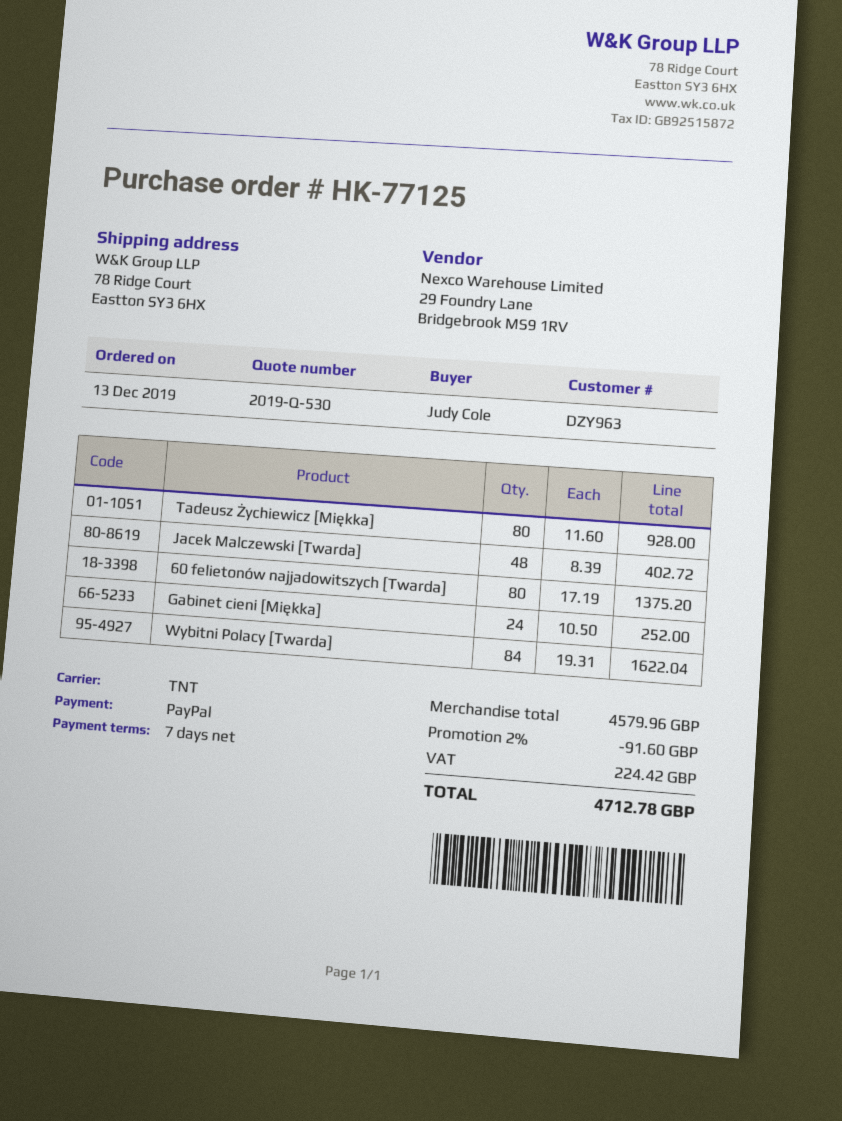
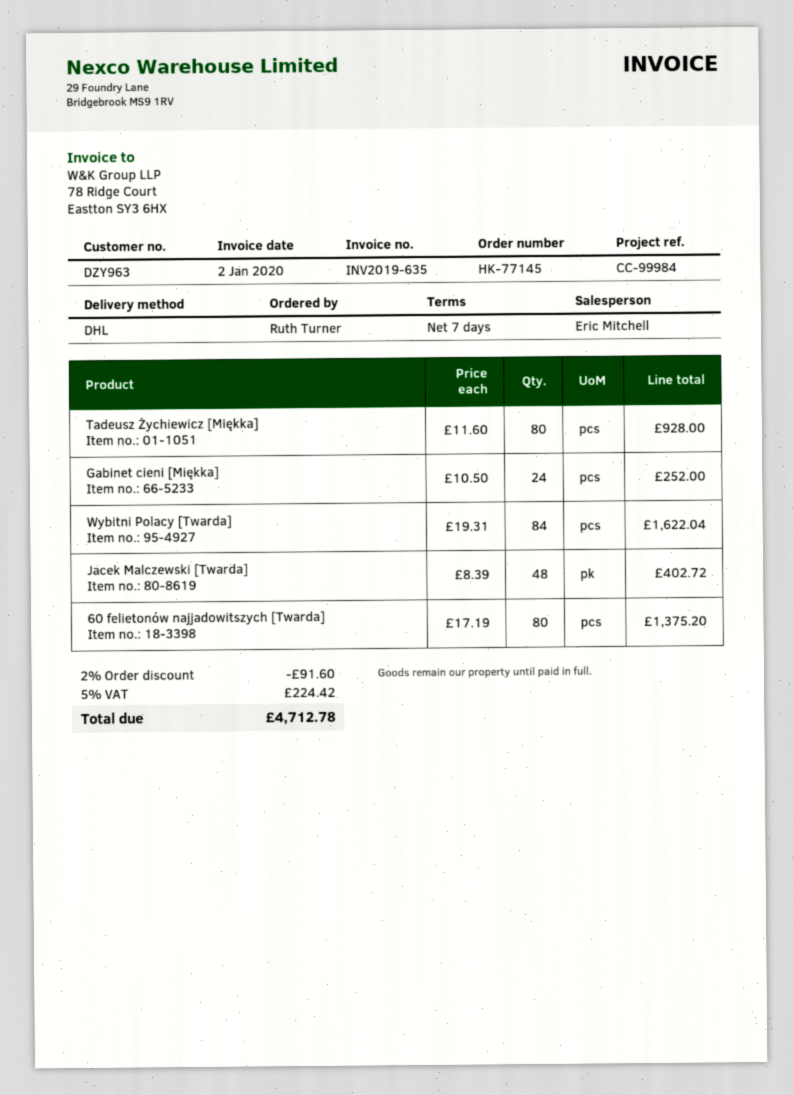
order number: HK-77125 -> HK-77145
ordered by: Judy Cole -> Ruth Turner
shipping method: TNT -> DHL

